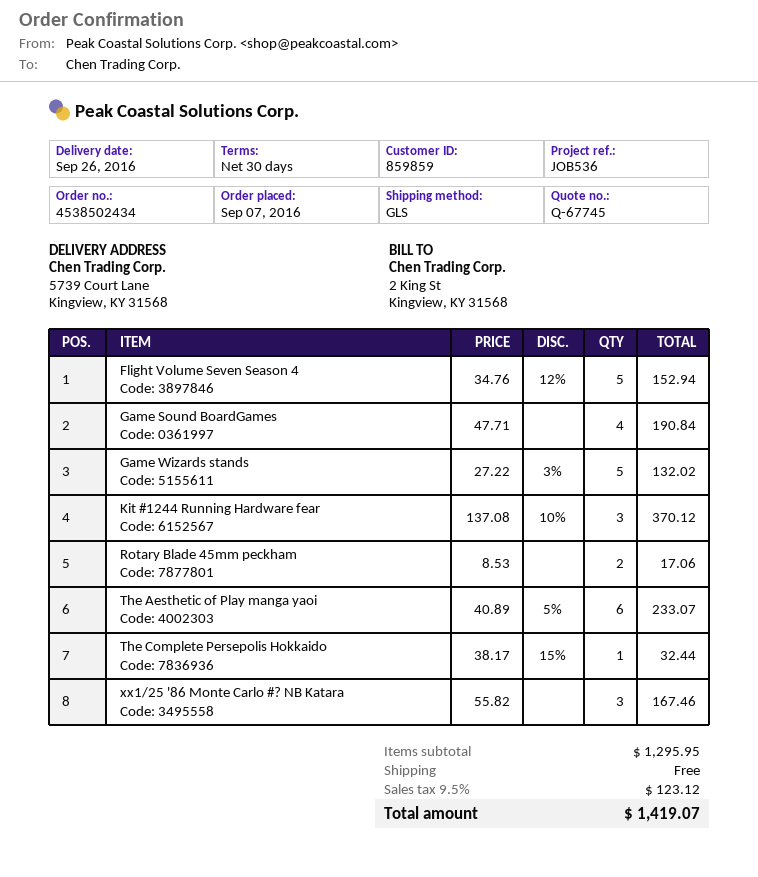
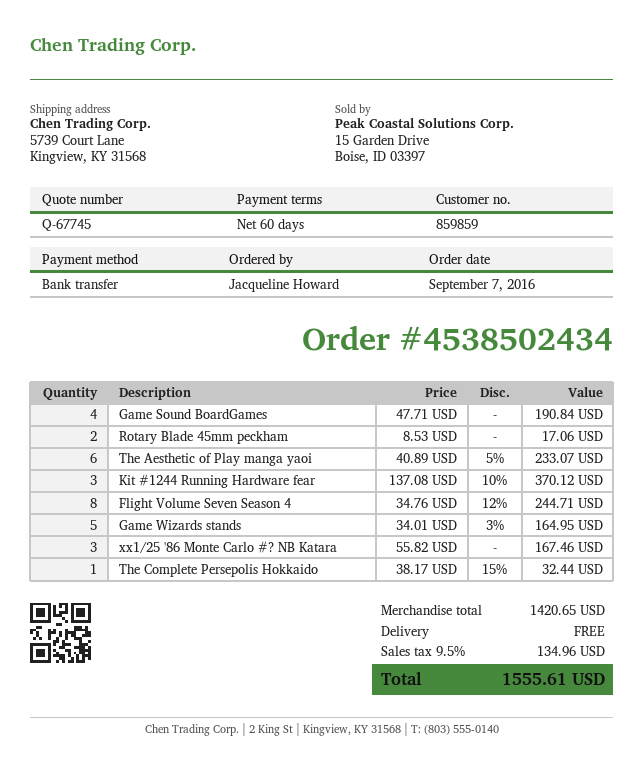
payment terms: 30 days -> 60 days
Flight Volume Seven Season 4: 5 x 34.76 - 12% = 152.94 -> 8 x 34.76 - 12% = 244.71
Game Wizards stands: 5 x 27.22 - 3% = 132.02 -> 5 x 34.01 - 3% = 164.95
subtotal: 1295.95 -> 1420.65
tax: 9.5% = 123.12 -> 9.5% = 134.96
total: 1419.07 -> 1555.61

